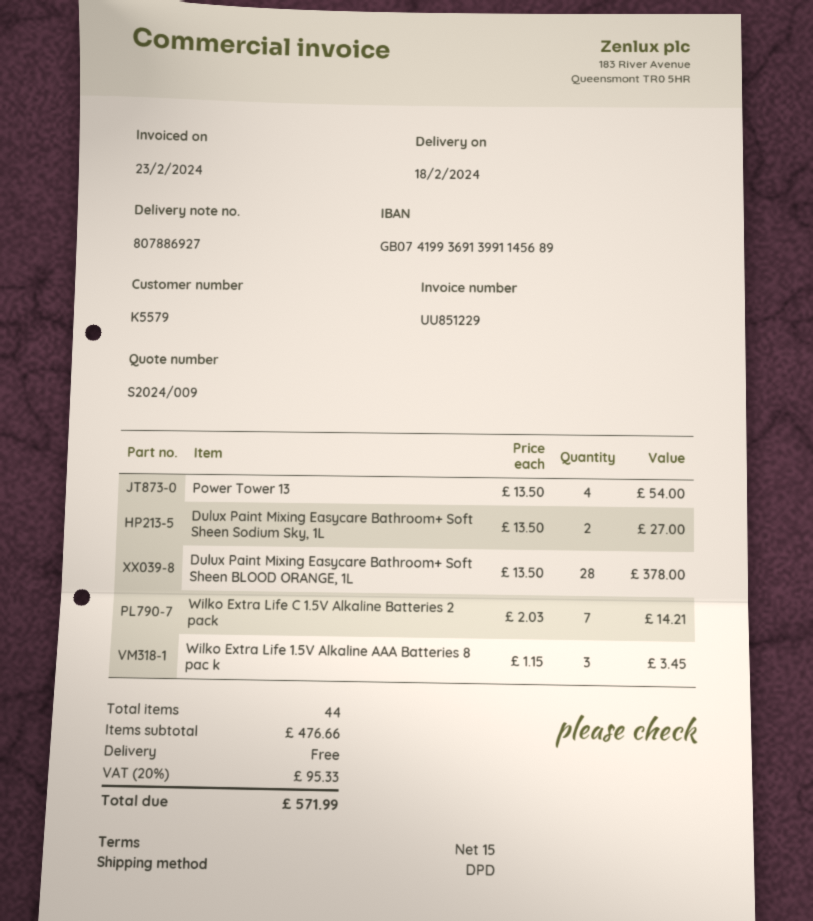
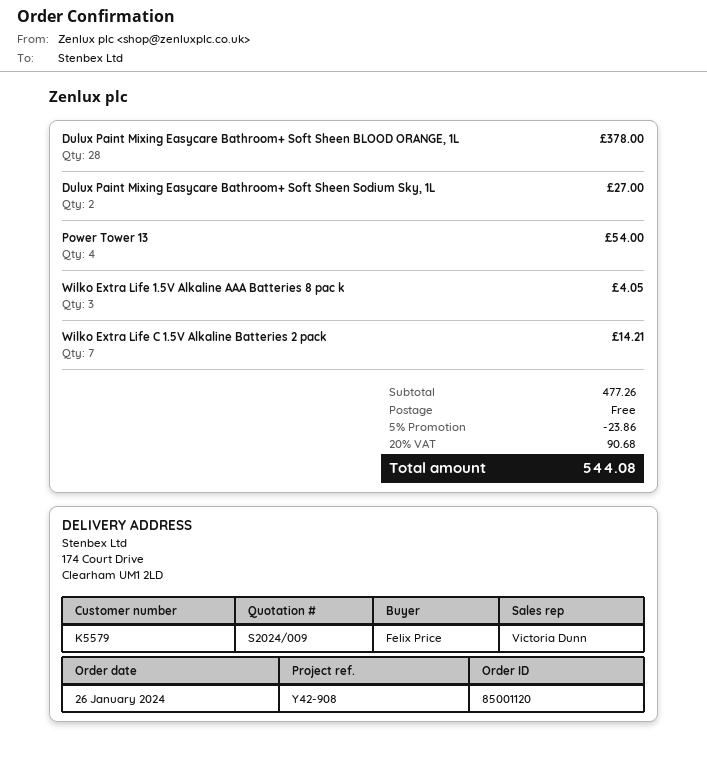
Wilko Extra Life 1.5V Alkaline AAA Batteries 8 pac k: 3 for 3.45 -> 3 for 4.05
subtotal: 476.66 -> 477.26
discount: none -> 5% = 23.86
tax: 20% = 95.33 -> 20% = 90.68
total: 571.99 -> 544.08

